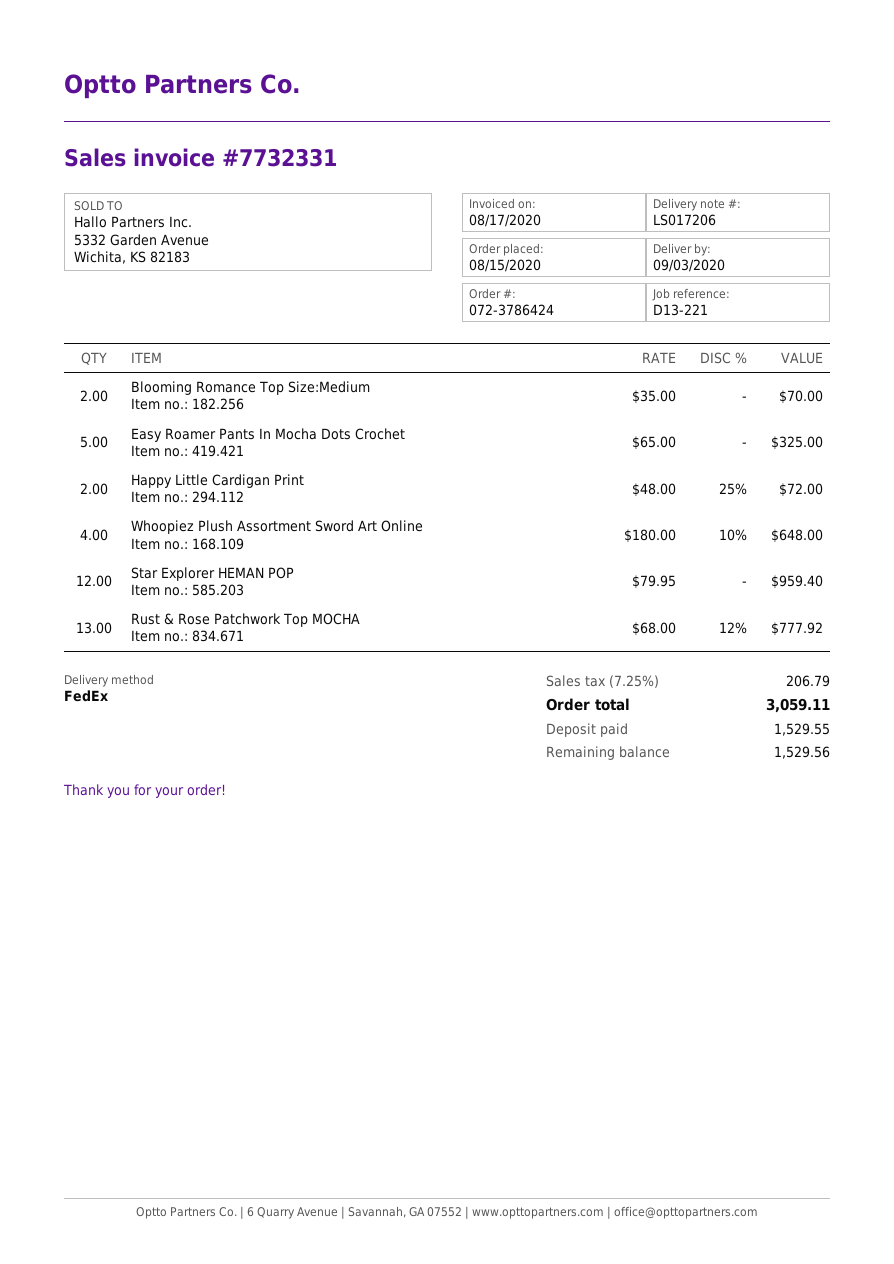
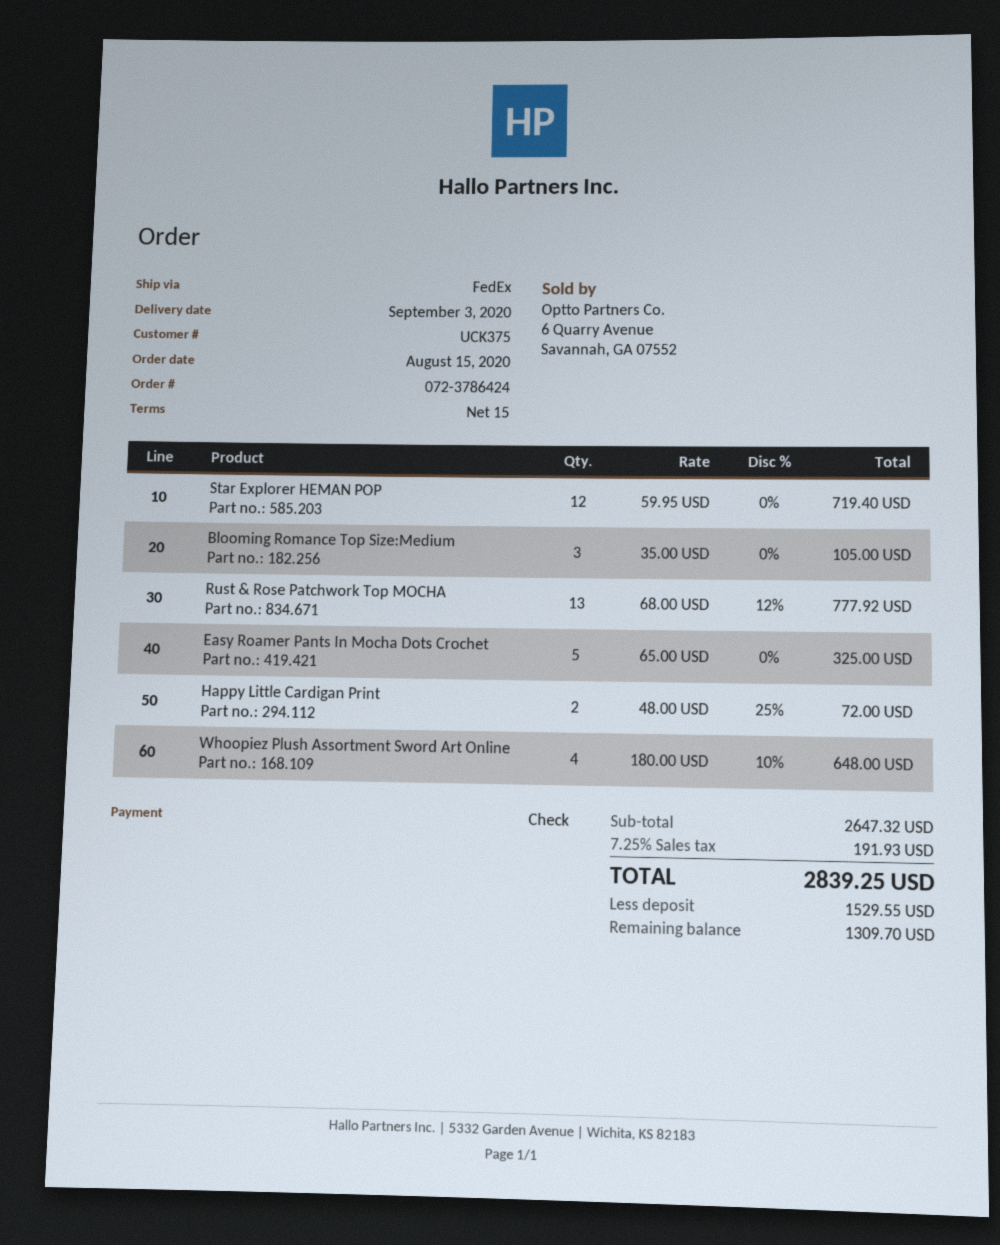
Blooming Romance Top Size:Medium: 2 x 35.00 = 70.00 -> 3 x 35.00 = 105.00
Star Explorer HEMAN POP: 12 x 79.95 = 959.40 -> 12 x 59.95 = 719.40
tax: 7.25% = 206.79 -> 7.25% = 191.93
total: 3059.11 -> 2839.25
balance: 1529.56 -> 1309.70

